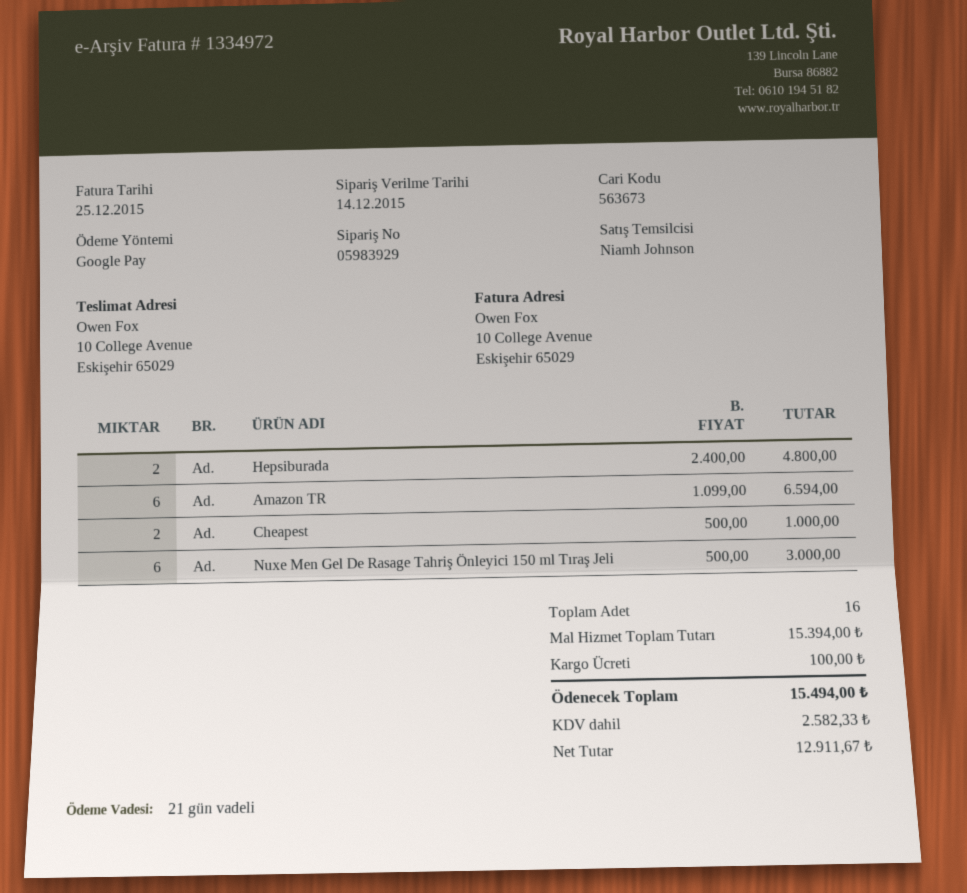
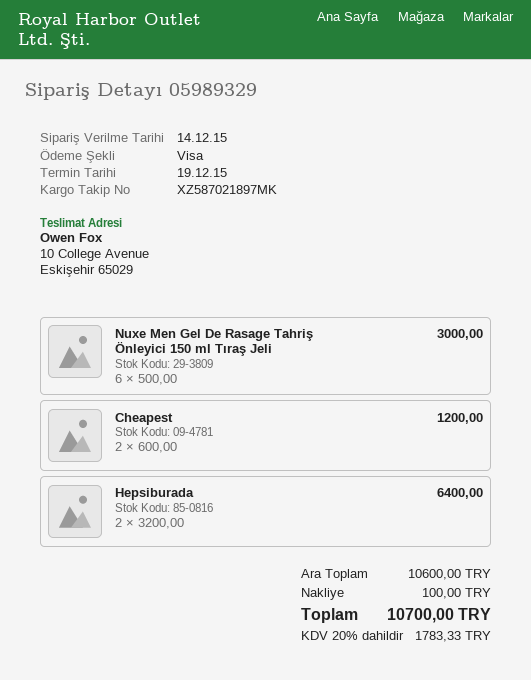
order number: 05983929 -> 05989329
payment method: Google Pay -> Visa
Hepsiburada: 2 x 2400.00 = 4800.00 -> 2 x 3200.00 = 6400.00
Amazon TR: 6 x 1099.00 = 6594.00 -> none
Cheapest: 2 x 500.00 = 1000.00 -> 2 x 600.00 = 1200.00
subtotal: 15394.00 -> 10600.00
tax: 2582.33 -> 1783.33
total: 15494.00 -> 10700.00

